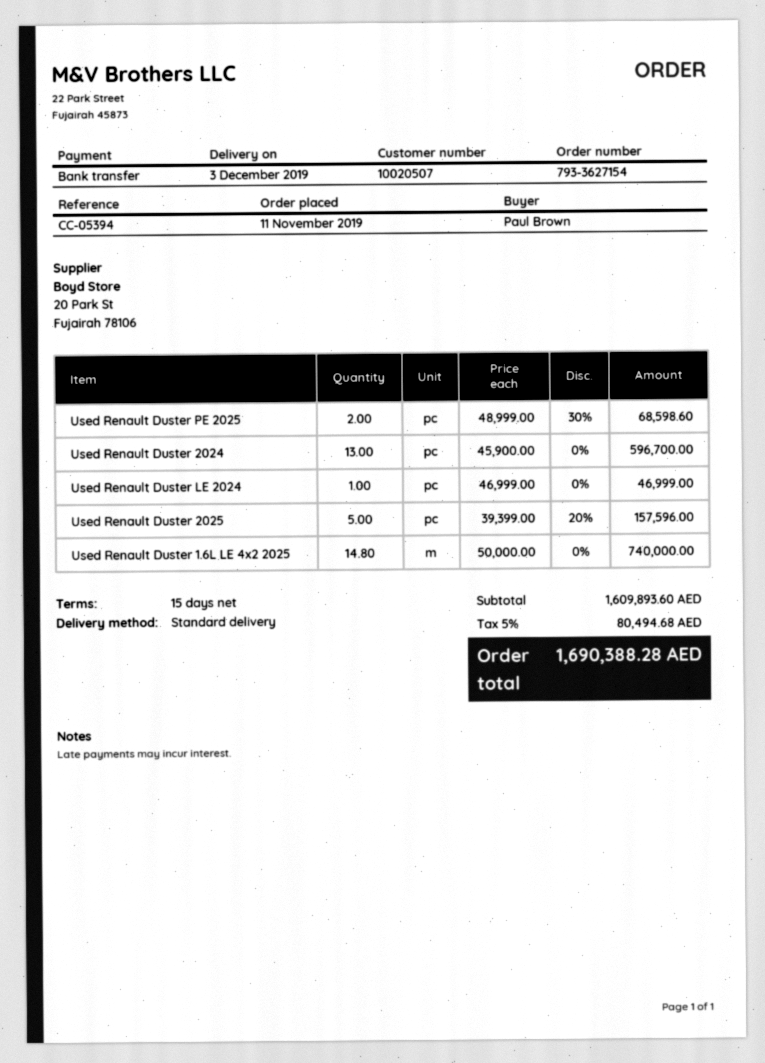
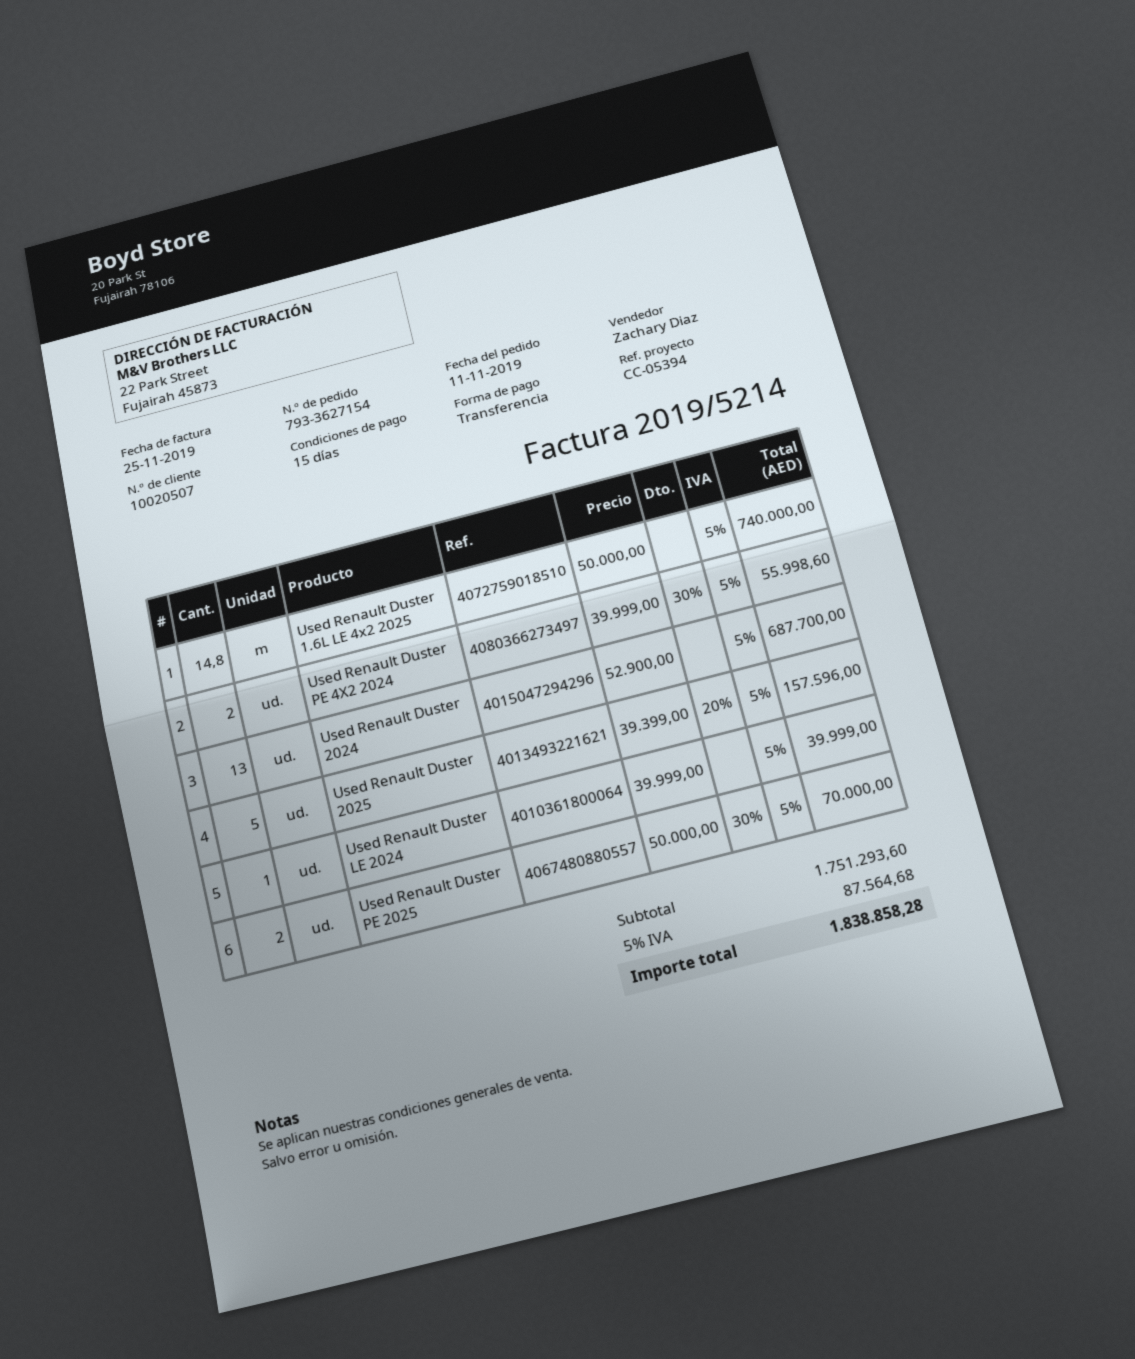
Used Renault Duster PE 2025: 2 x 48999.00 - 30% = 68598.60 -> 2 x 50000.00 - 30% = 70000.00
Used Renault Duster 2024: 13 x 45900.00 = 596700.00 -> 13 x 52900.00 = 687700.00
Used Renault Duster LE 2024: 1 x 46999.00 = 46999.00 -> 1 x 39999.00 = 39999.00
Used Renault Duster PE 4X2 2024: none -> 2 x 39999.00 - 30% = 55998.60
subtotal: 1609893.60 -> 1751293.60
tax: 5% = 80494.68 -> 5% = 87564.68
total: 1690388.28 -> 1838858.28

